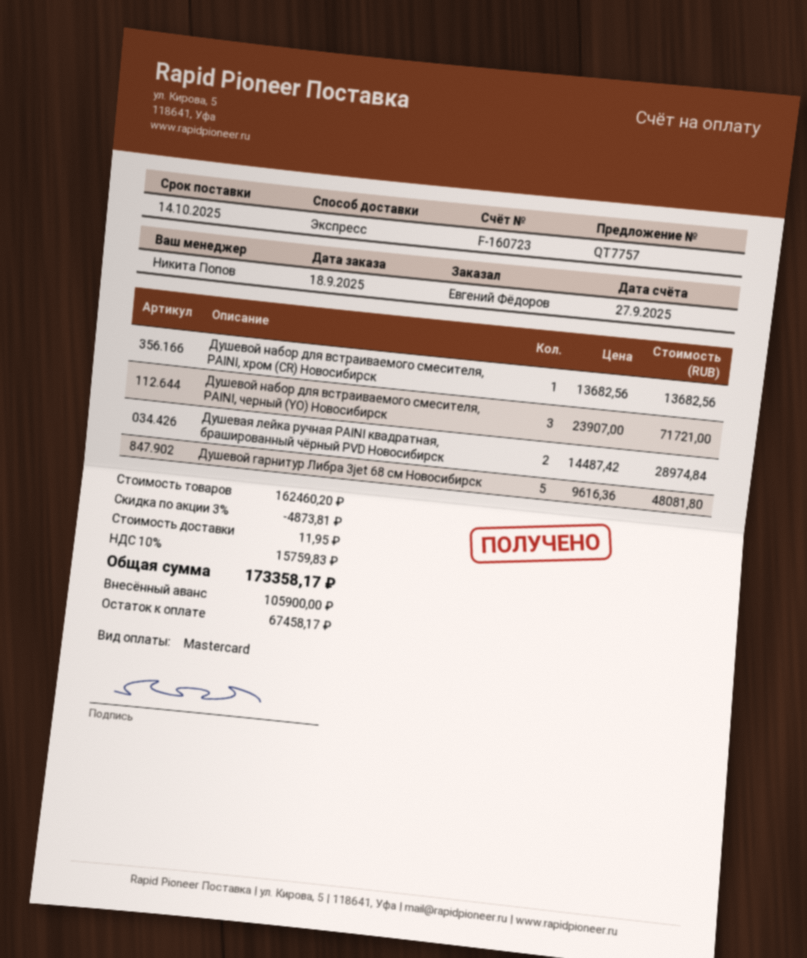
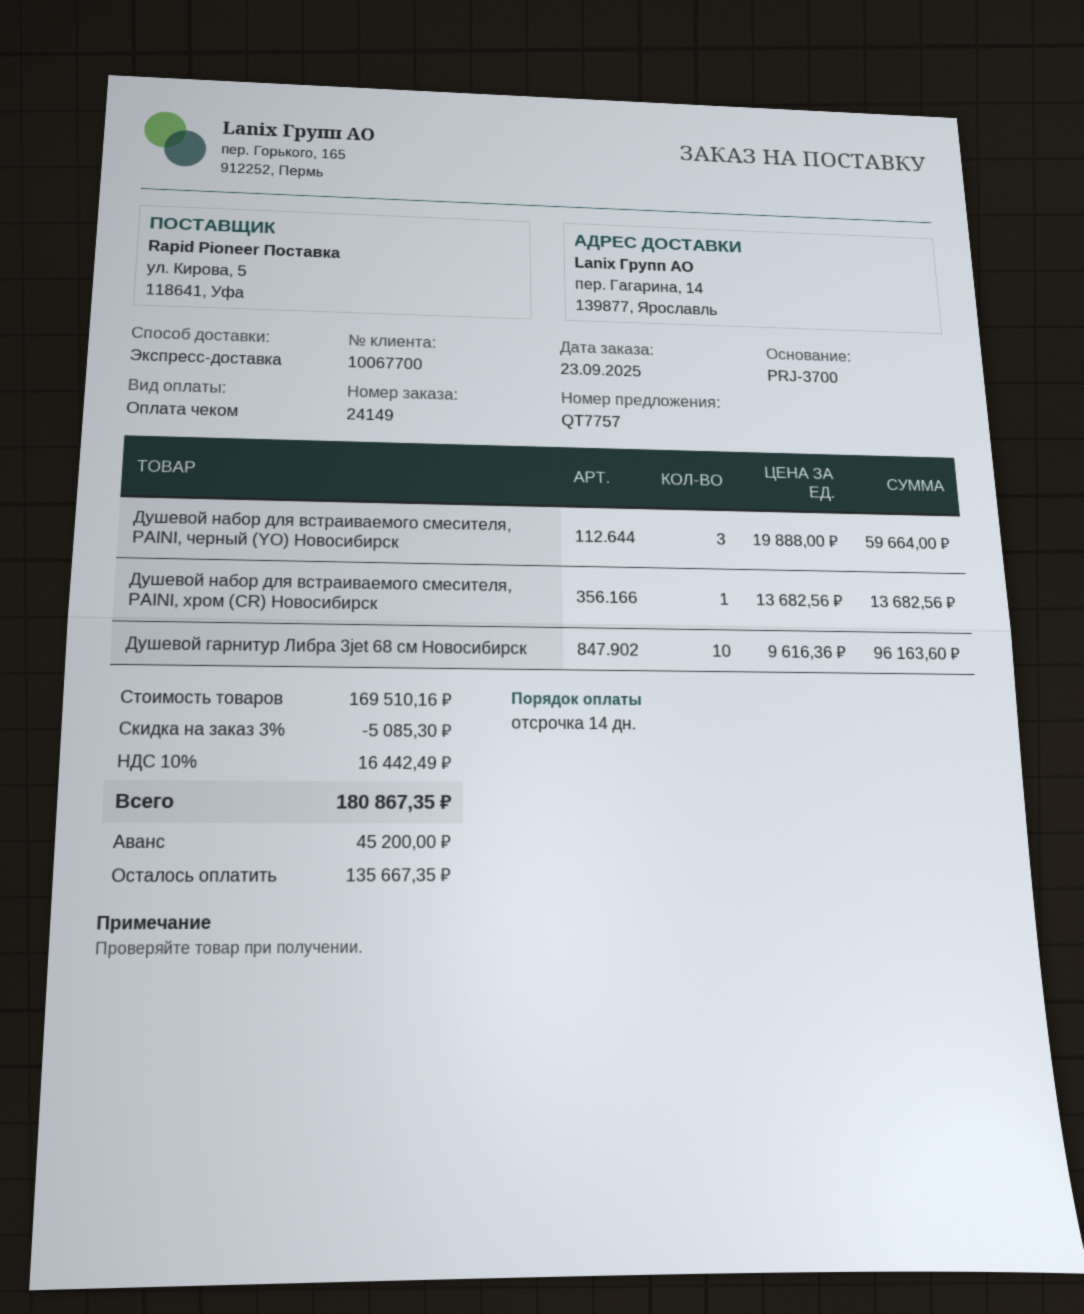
order date: 2025-09-18 -> 2025-09-23
payment method: Mastercard -> cheque
Душевой набор для встраиваемого смесителя, PAINI, черный (YO) Новосибирск: 3 x 23907.00 = 71721.00 -> 3 x 19888.00 = 59664.00
Душевая лейка ручная PAINI квадратная, брашированный чёрный PVD Новосибирск: 2 x 14487.42 = 28974.84 -> none
Душевой гарнитур Либра 3jet 68 см Новосибирск: 5 x 9616.36 = 48081.80 -> 10 x 9616.36 = 96163.60
subtotal: 162460.20 -> 169510.16
discount: 3% = 4873.81 -> 3% = 5085.30
shipping: 11.95 -> none
tax: 10% = 15759.83 -> 10% = 16442.49
total: 173358.17 -> 180867.35
deposit: 105900.00 -> 45200.00
balance: 67458.17 -> 135667.35

